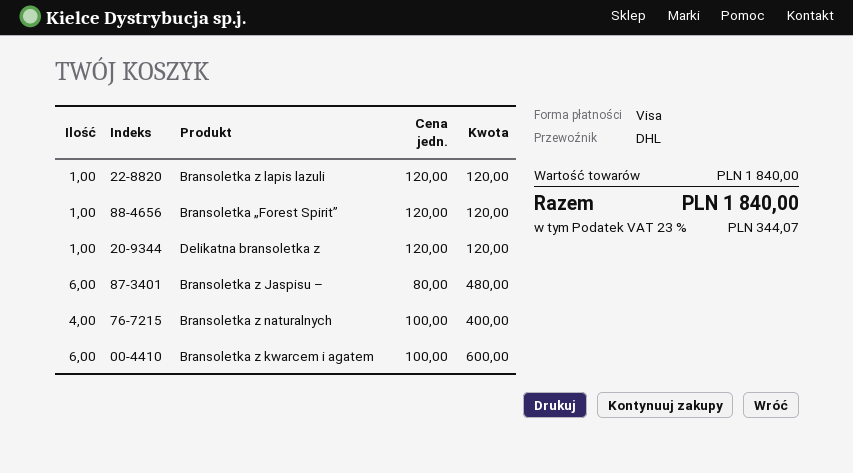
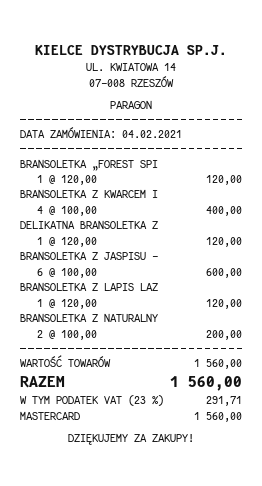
payment method: Visa -> Mastercard
Bransoletka z Jaspisu –: 6 x 80.00 = 480.00 -> 6 x 100.00 = 600.00
Bransoletka z naturalnych: 4 x 100.00 = 400.00 -> 2 x 100.00 = 200.00
Bransoletka z kwarcem i agatem: 6 x 100.00 = 600.00 -> 4 x 100.00 = 400.00
subtotal: 1840.00 -> 1560.00
tax: 23% = 344.07 -> 23% = 291.71
total: 1840.00 -> 1560.00

